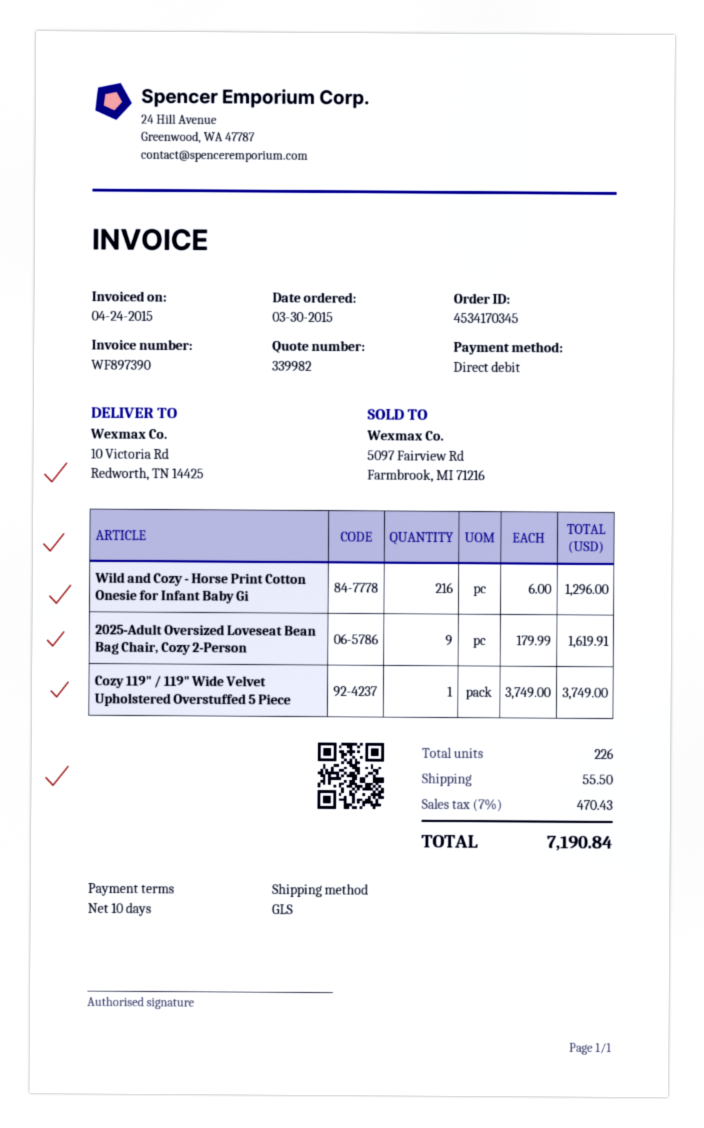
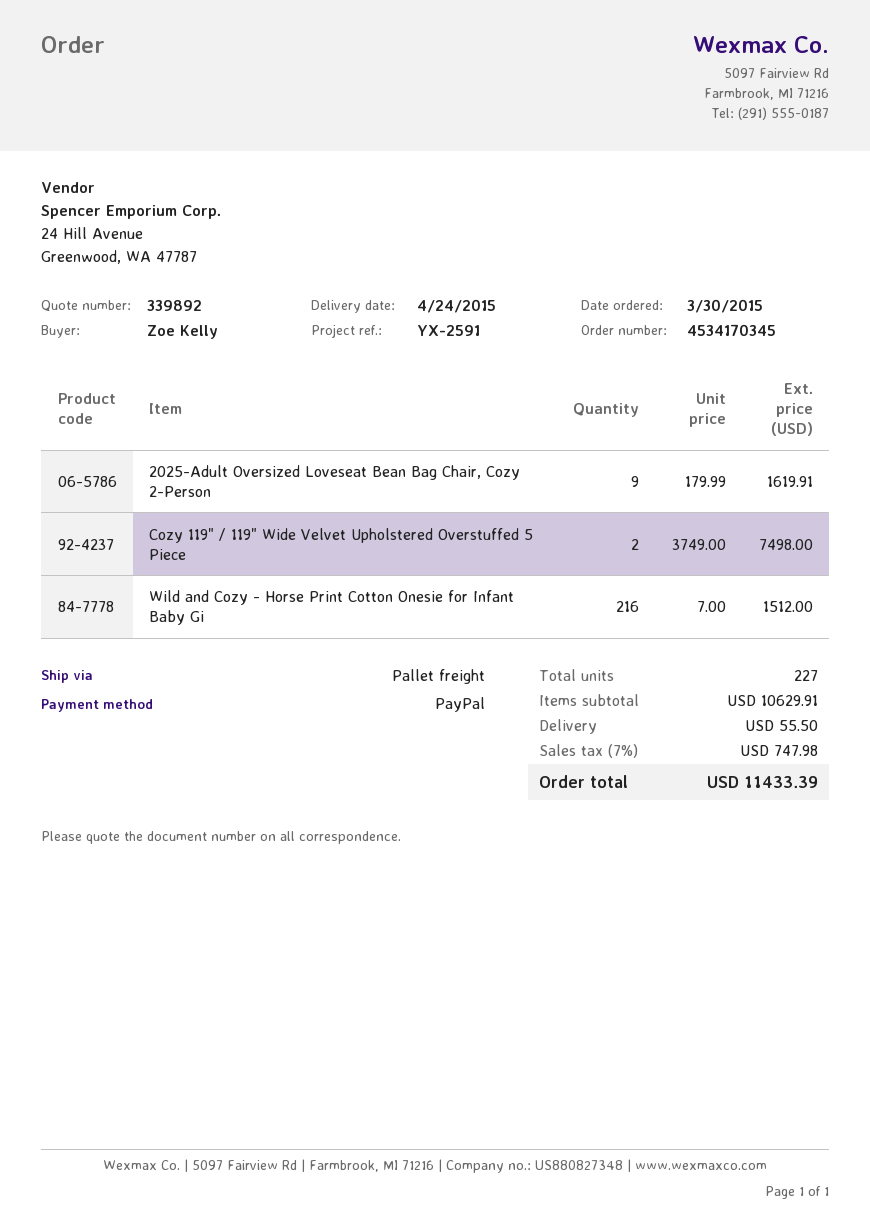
quote number: 339982 -> 339892
payment method: direct debit -> PayPal
shipping method: GLS -> pallet freight
Wild and Cozy - Horse Print Cotton Onesie for Infant Baby Gi: 216 x 6.00 = 1296.00 -> 216 x 7.00 = 1512.00
Cozy 119" / 119" Wide Velvet Upholstered Overstuffed 5 Piece: 1 x 3749.00 = 3749.00 -> 2 x 3749.00 = 7498.00
total quantity: 226 -> 227
tax: 7% = 470.43 -> 7% = 747.98
total: 7190.84 -> 11433.39

